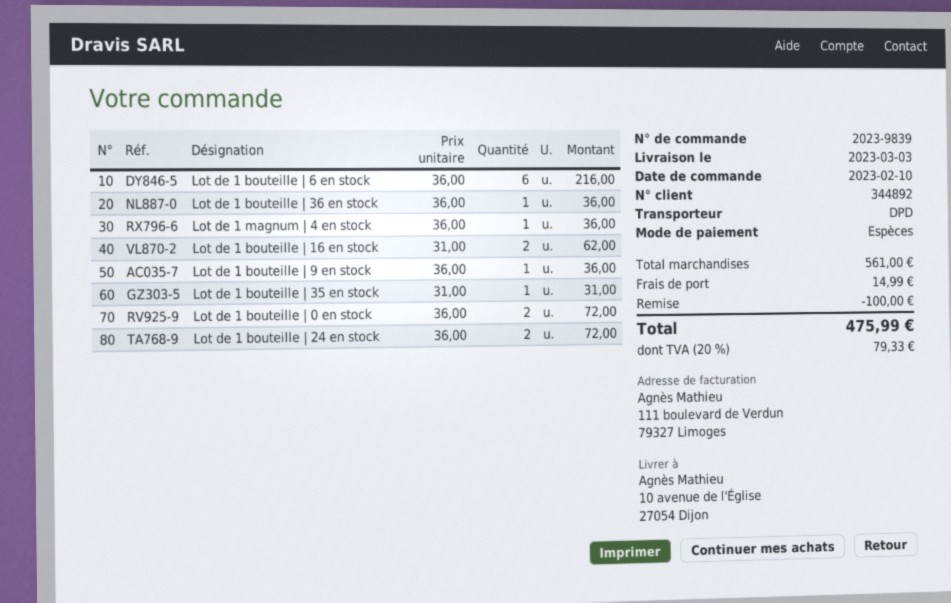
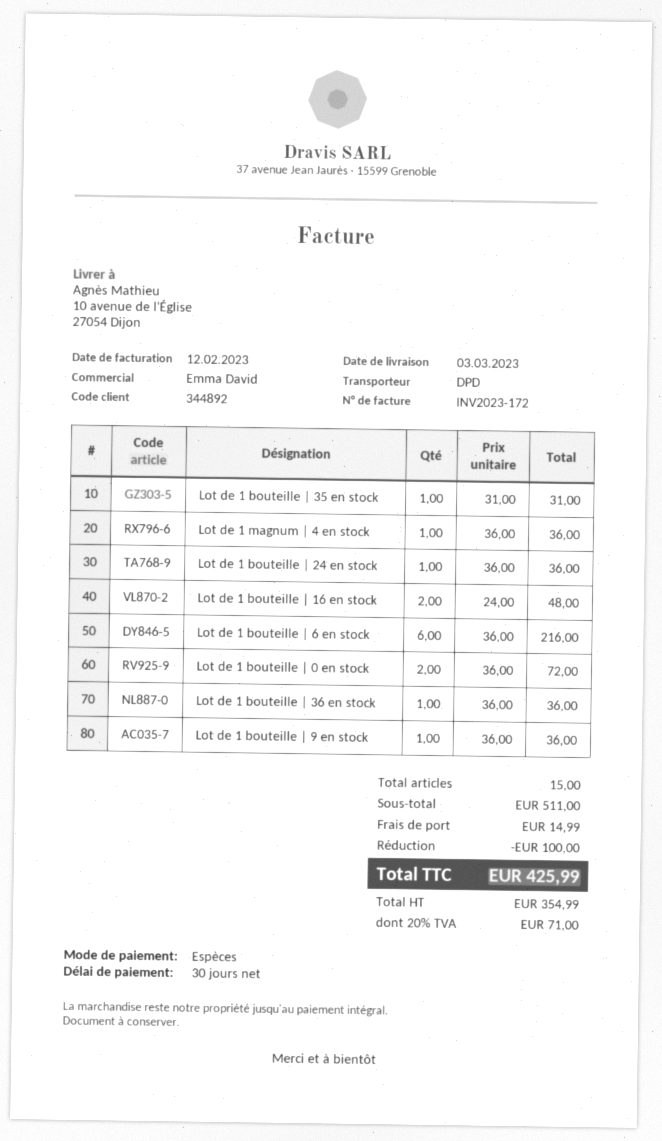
Lot de 1 bouteille | 16 en stock: 2 x 31.00 = 62.00 -> 2 x 24.00 = 48.00
Lot de 1 bouteille | 24 en stock: 2 x 36.00 = 72.00 -> 1 x 36.00 = 36.00
subtotal: 561.00 -> 511.00
tax: 20% = 79.33 -> 20% = 71.00
total: 475.99 -> 425.99

